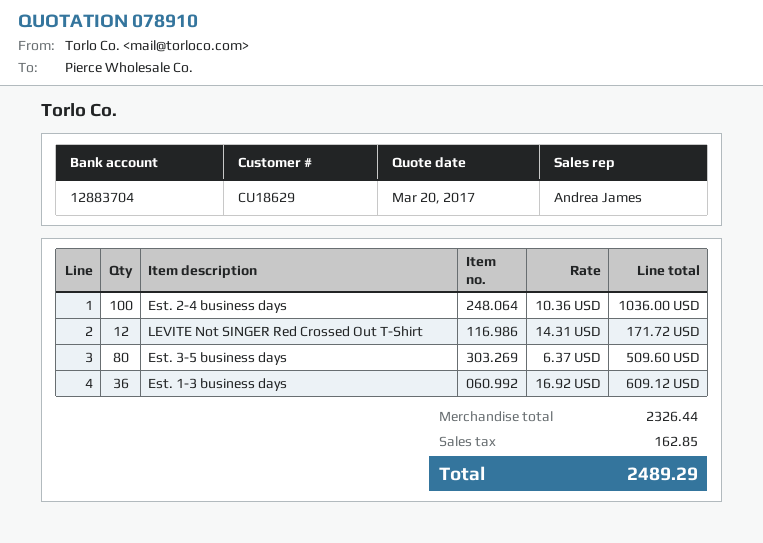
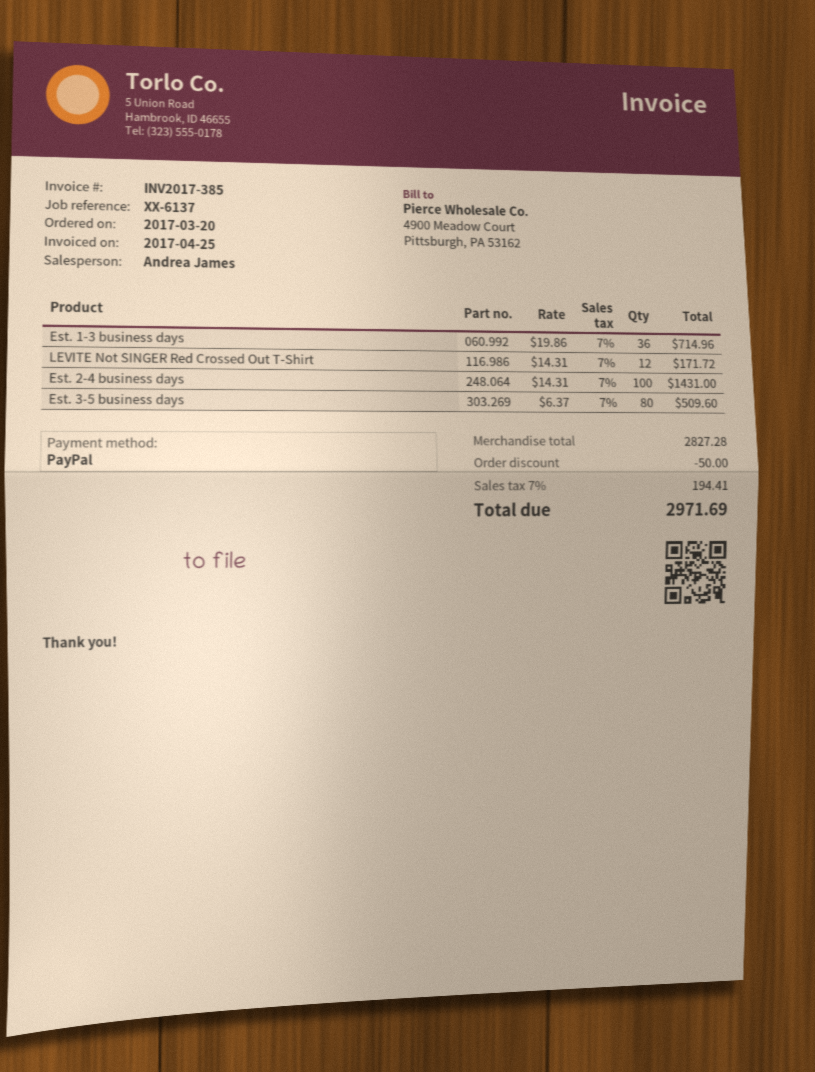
Est. 2-4 business days: 100 x 10.36 = 1036.00 -> 100 x 14.31 = 1431.00
Est. 1-3 business days: 36 x 16.92 = 609.12 -> 36 x 19.86 = 714.96
subtotal: 2326.44 -> 2827.28
discount: none -> 50.00
tax: 162.85 -> 194.41
total: 2489.29 -> 2971.69

